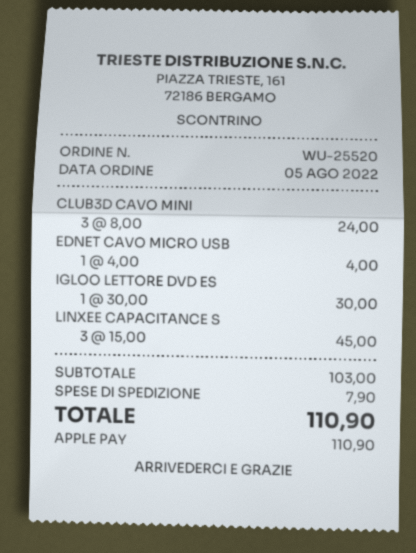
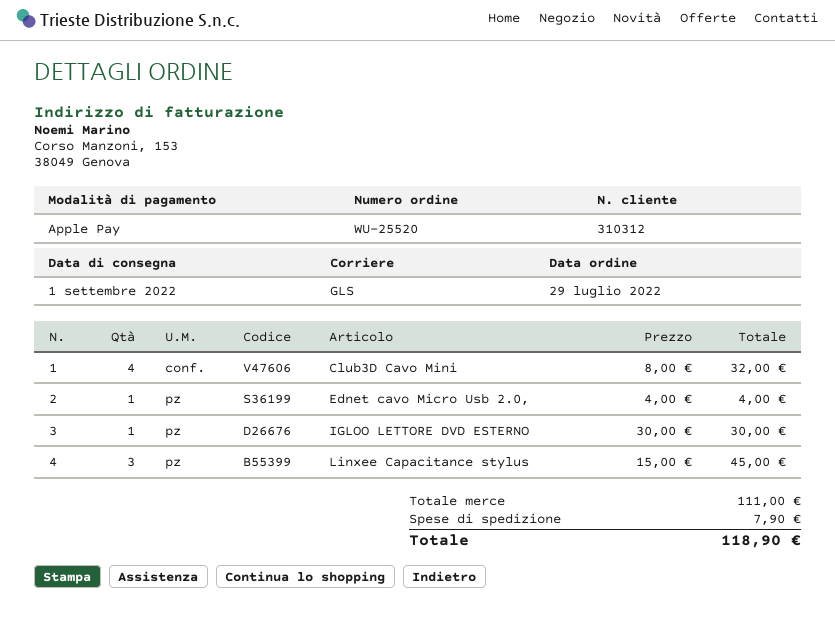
order date: 2022-08-05 -> 2022-07-29
CLUB3D CAVO MINI: 3 x 8.00 = 24.00 -> 4 x 8.00 = 32.00
subtotal: 103.00 -> 111.00
total: 110.90 -> 118.90

